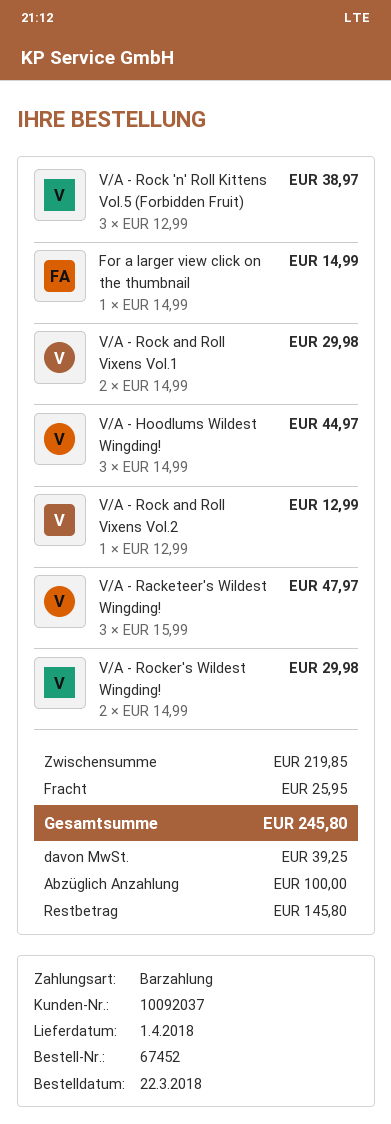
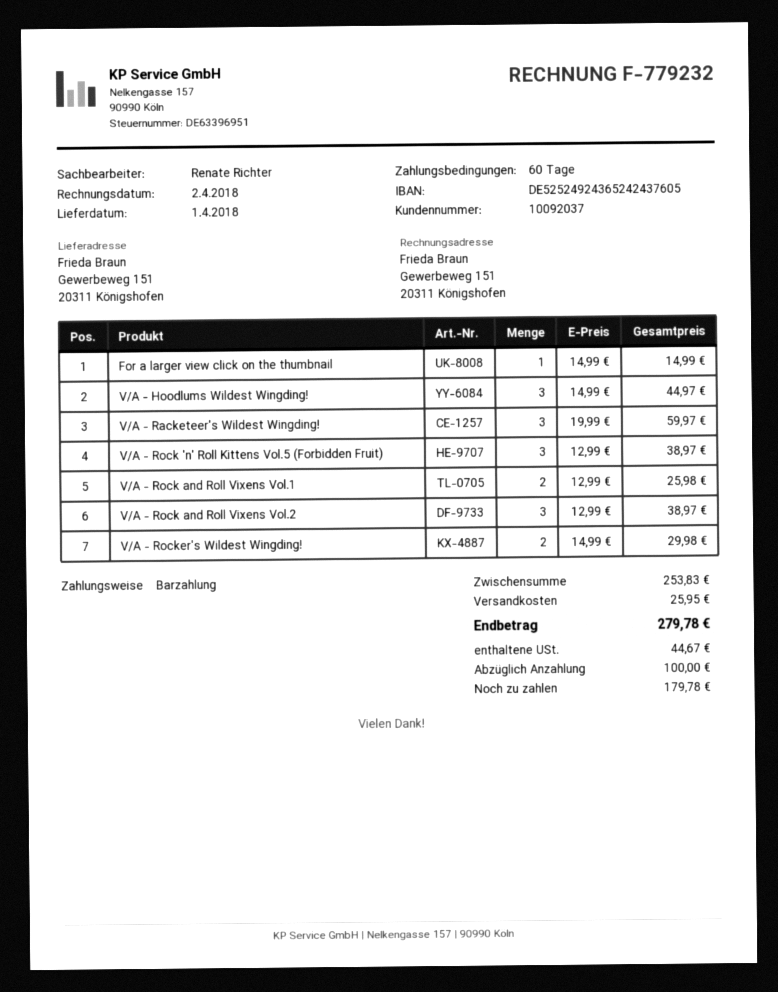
V/A - Rock and Roll Vixens Vol.1: 2 x 14.99 = 29.98 -> 2 x 12.99 = 25.98
V/A - Rock and Roll Vixens Vol.2: 1 x 12.99 = 12.99 -> 3 x 12.99 = 38.97
V/A - Racketeer's Wildest Wingding!: 3 x 15.99 = 47.97 -> 3 x 19.99 = 59.97
subtotal: 219.85 -> 253.83
tax: 39.25 -> 44.67
total: 245.80 -> 279.78
balance: 145.80 -> 179.78

